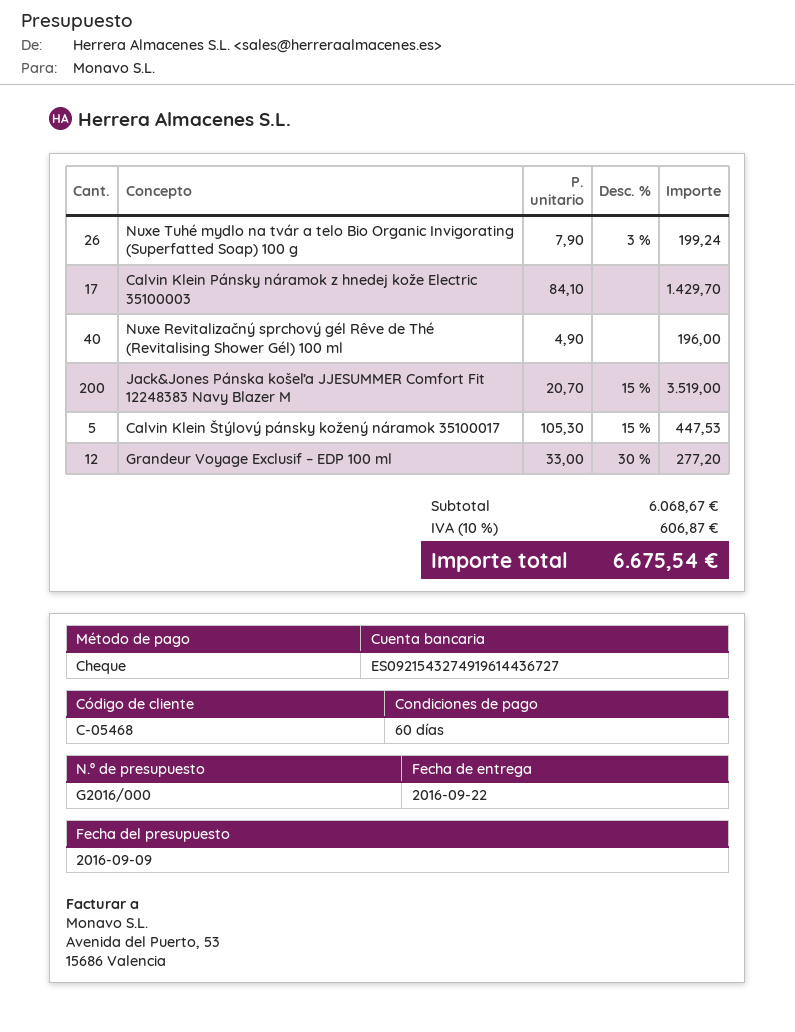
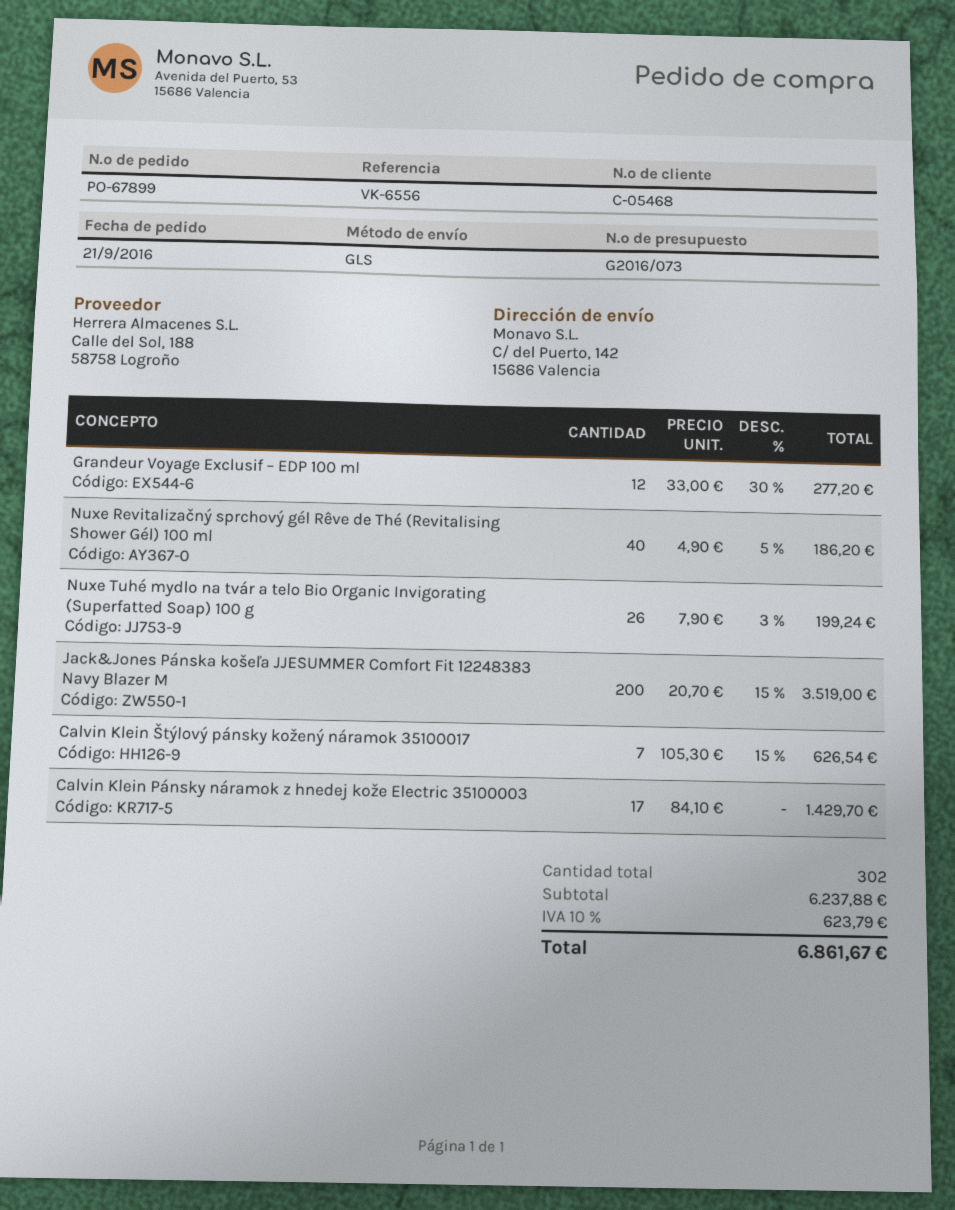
quote number: G2016/000 -> G2016/073
Nuxe Revitalizačný sprchový gél Rêve de Thé (Revitalising Shower Gél) 100 ml: 40 x 4.90 = 196.00 -> 40 x 4.90 - 5% = 186.20
Calvin Klein Štýlový pánsky kožený náramok 35100017: 5 x 105.30 - 15% = 447.53 -> 7 x 105.30 - 15% = 626.54
subtotal: 6068.67 -> 6237.88
tax: 10% = 606.87 -> 10% = 623.79
total: 6675.54 -> 6861.67

